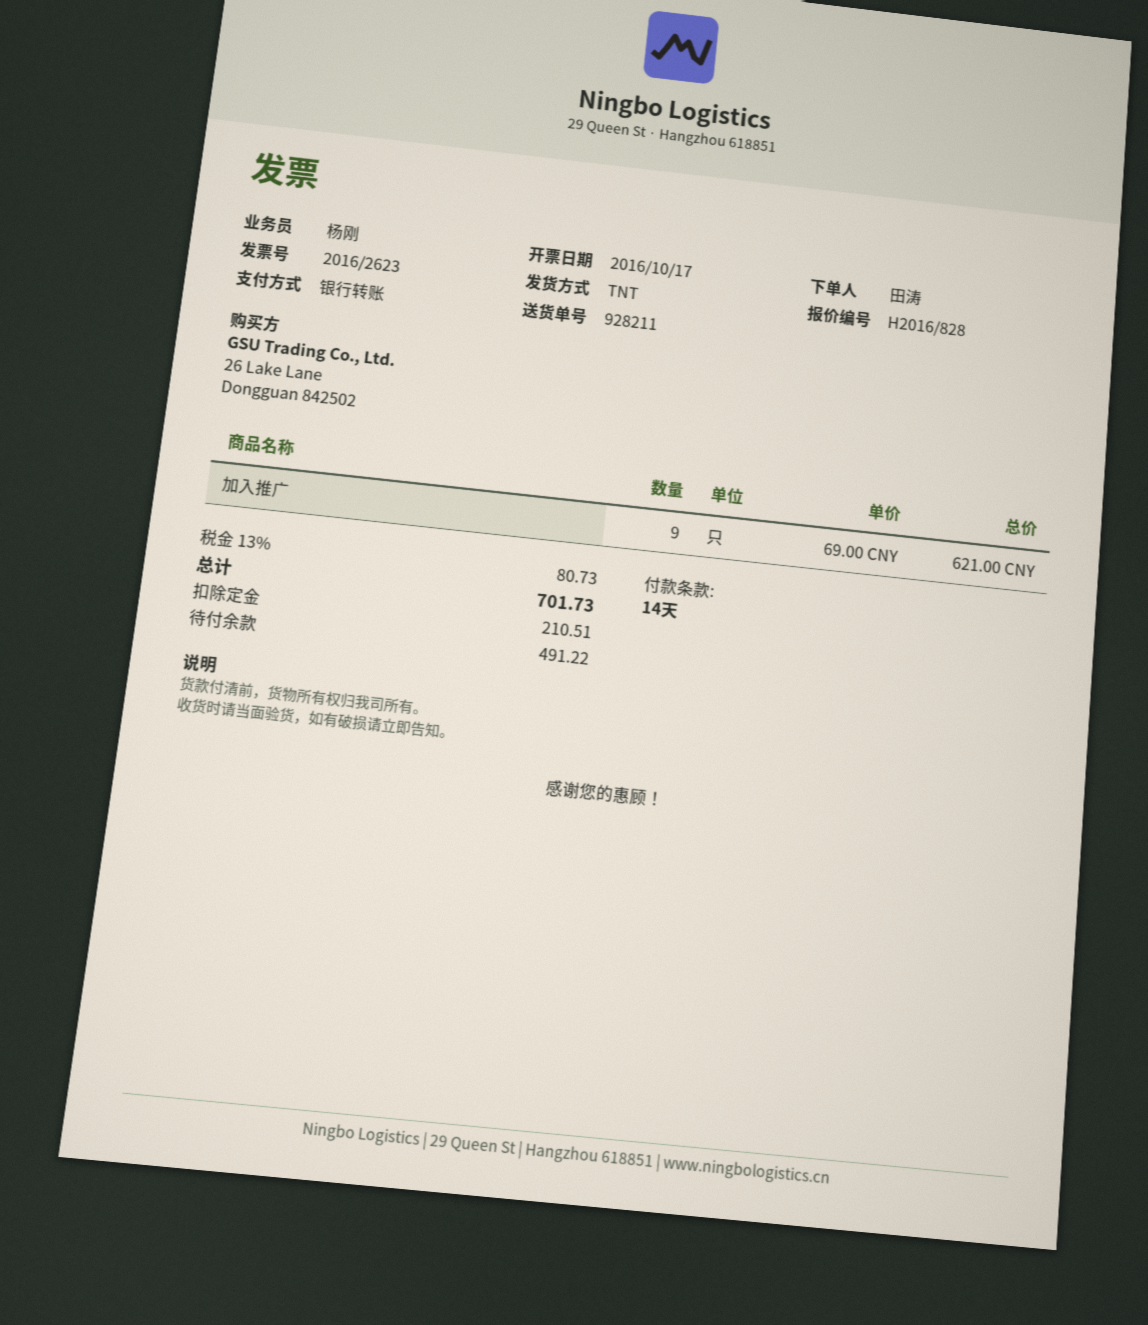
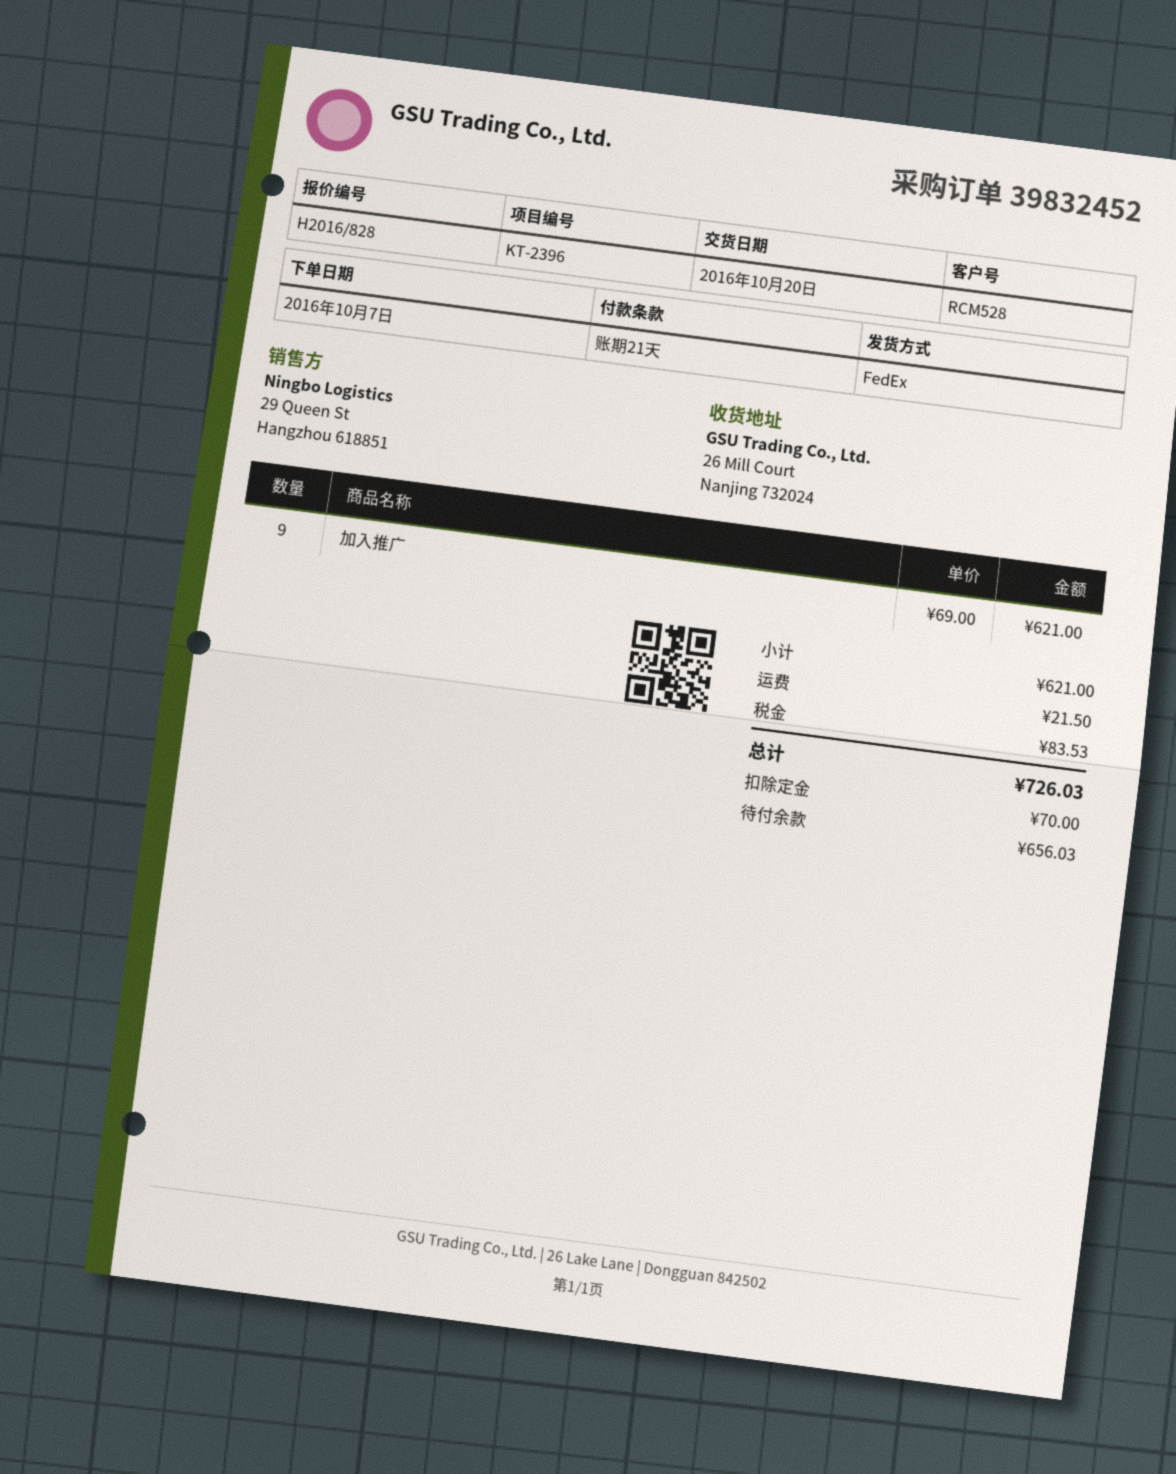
payment terms: 14 days -> 21 days
shipping method: TNT -> FedEx
shipping: none -> 21.50
tax: 80.73 -> 83.53
total: 701.73 -> 726.03
deposit: 210.51 -> 70.00
balance: 491.22 -> 656.03

